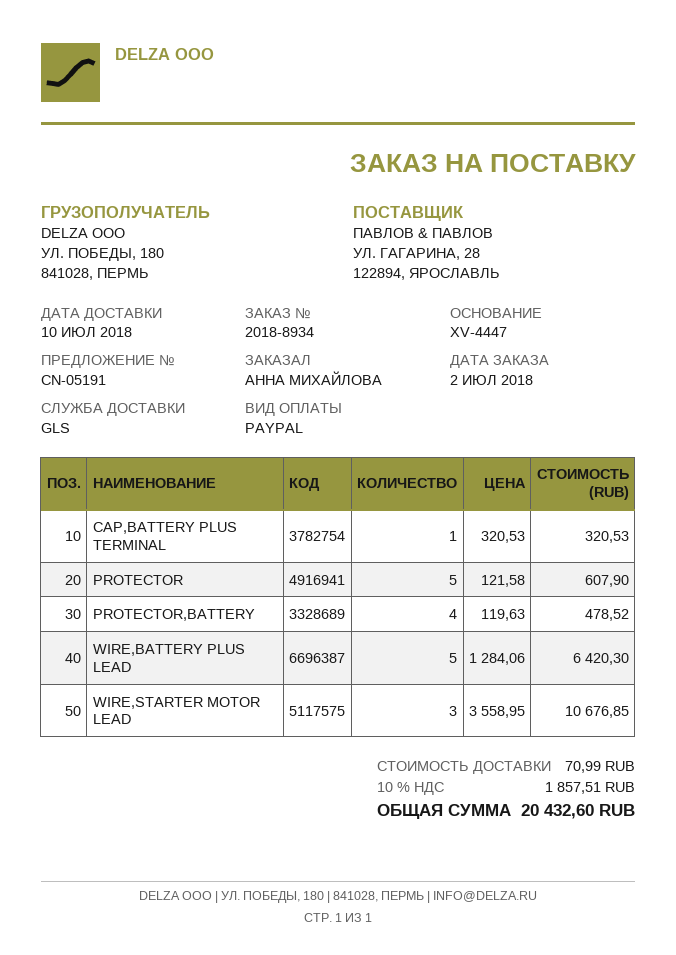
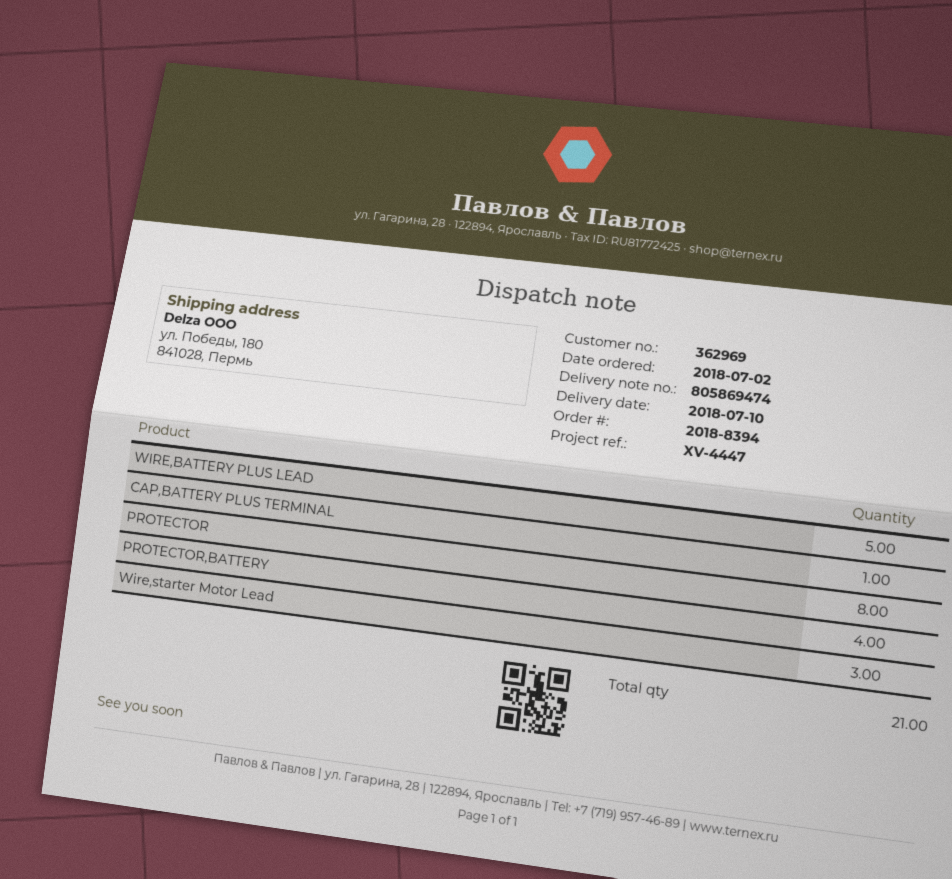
order number: 2018-8934 -> 2018-8394
PROTECTOR: 5 -> 8

